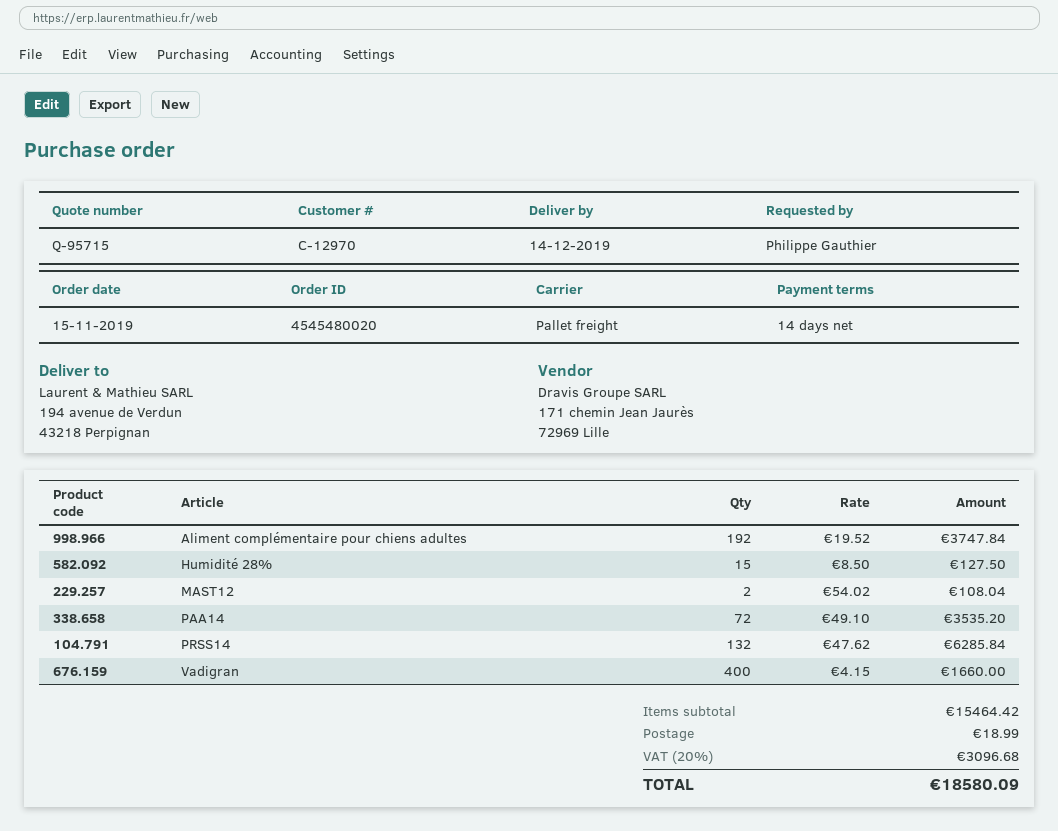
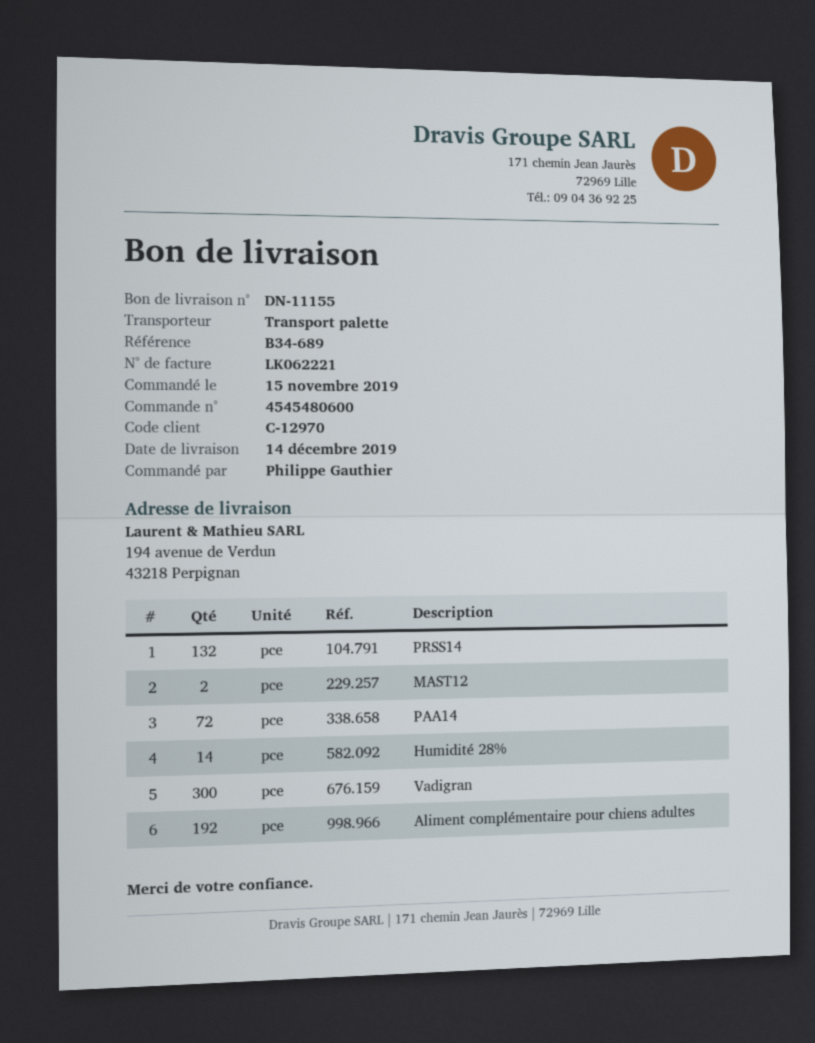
order number: 4545480020 -> 4545480600
Humidité 28%: 15 -> 14
Vadigran: 400 -> 300

